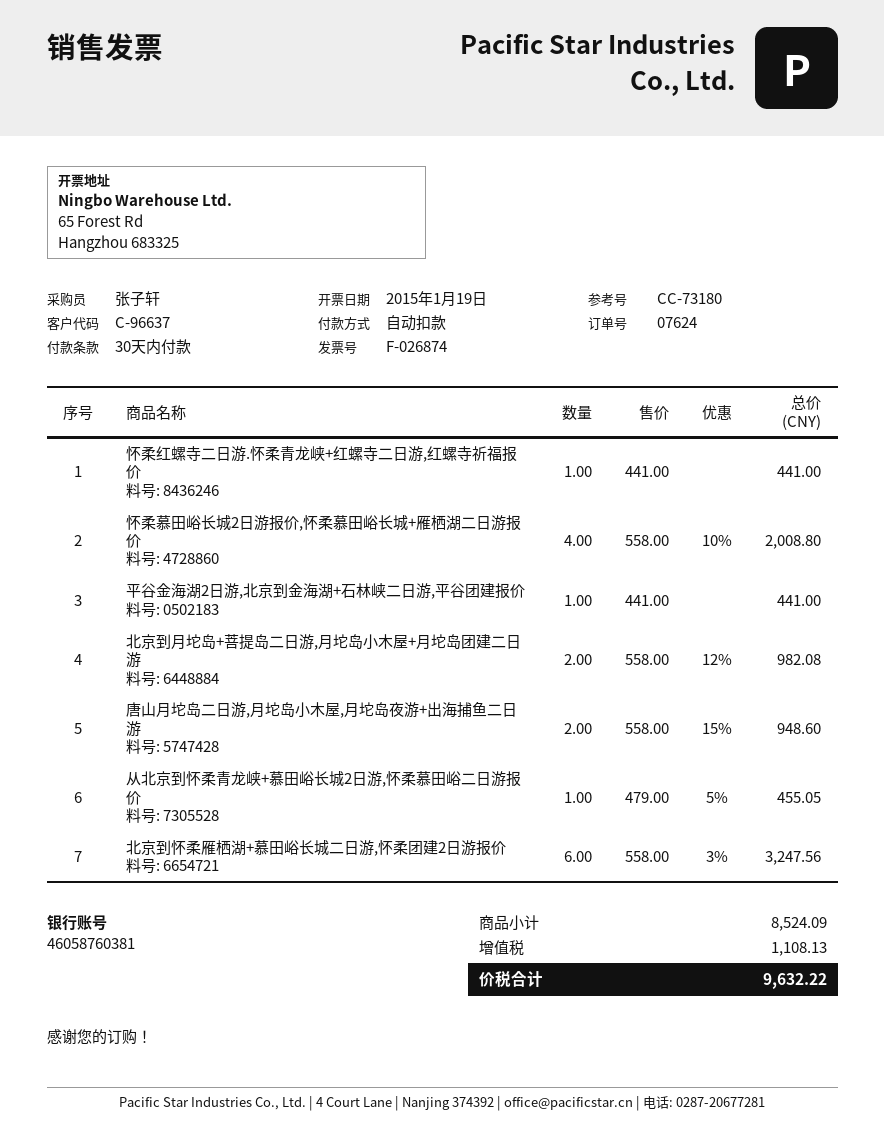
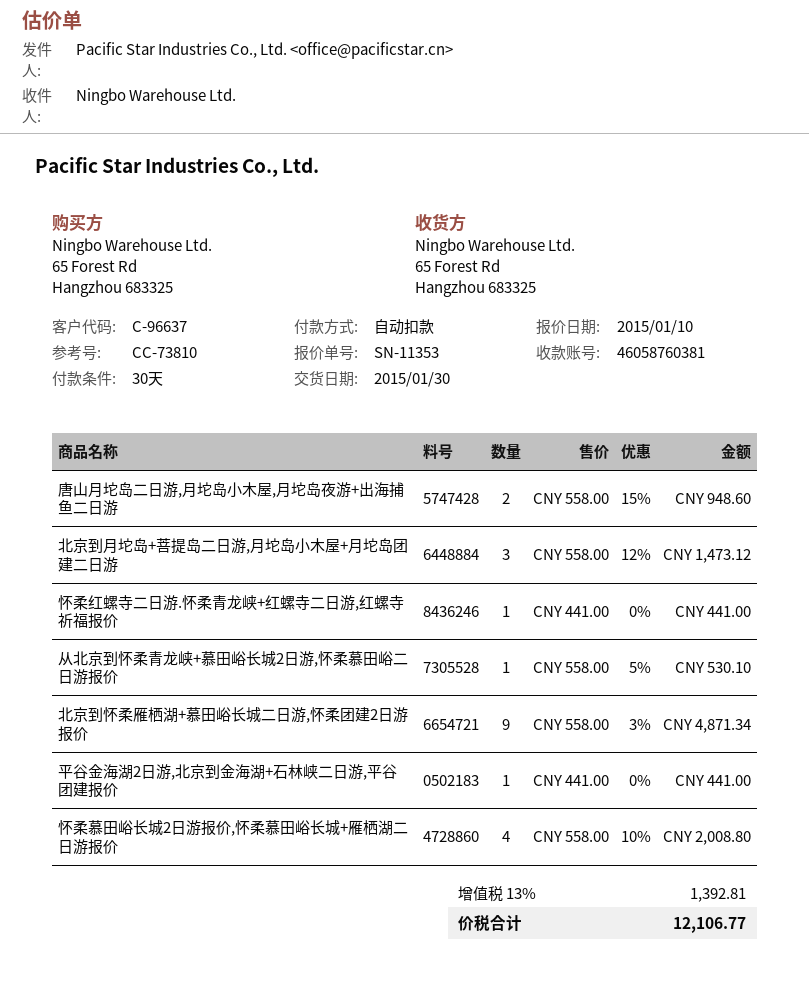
reference: CC-73180 -> CC-73810
北京到月坨岛+菩提岛二日游,月坨岛小木屋+月坨岛团建二日游: 2 x 558.00 - 12% = 982.08 -> 3 x 558.00 - 12% = 1473.12
从北京到怀柔青龙峡+慕田峪长城2日游,怀柔慕田峪二日游报价: 1 x 479.00 - 5% = 455.05 -> 1 x 558.00 - 5% = 530.10
北京到怀柔雁栖湖+慕田峪长城二日游,怀柔团建2日游报价: 6 x 558.00 - 3% = 3247.56 -> 9 x 558.00 - 3% = 4871.34
tax: 1108.13 -> 1392.81
total: 9632.22 -> 12106.77

